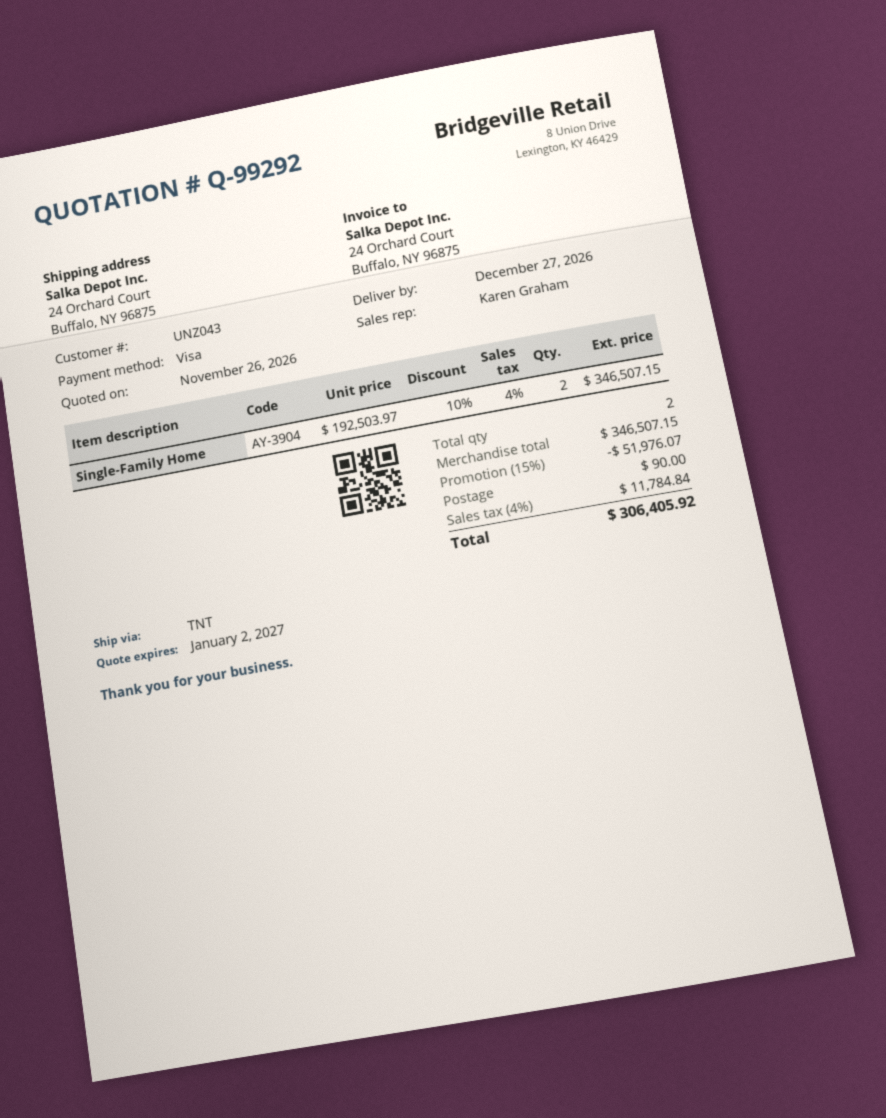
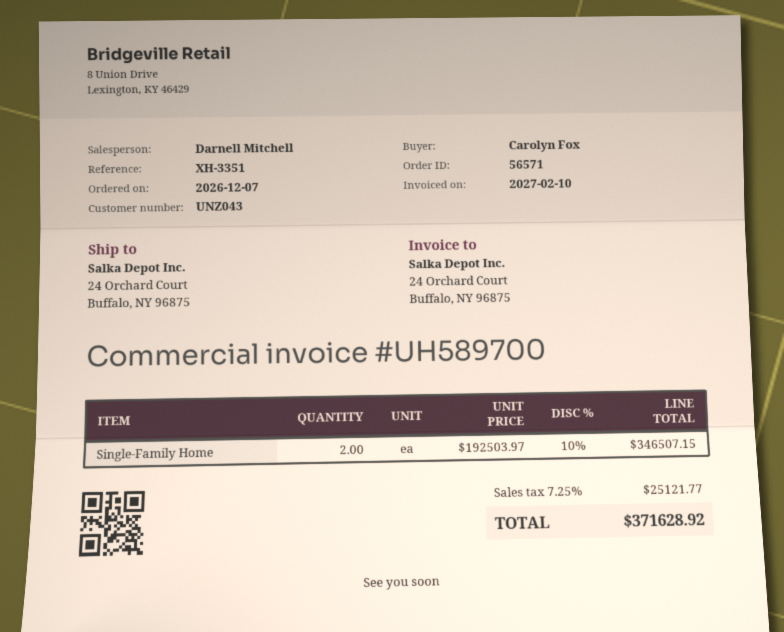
sales rep: Karen Graham -> Darnell Mitchell
discount: 15% = 51976.07 -> none
shipping: 90.00 -> none
tax: 4% = 11784.84 -> 7.25% = 25121.77
total: 306405.92 -> 371628.92

